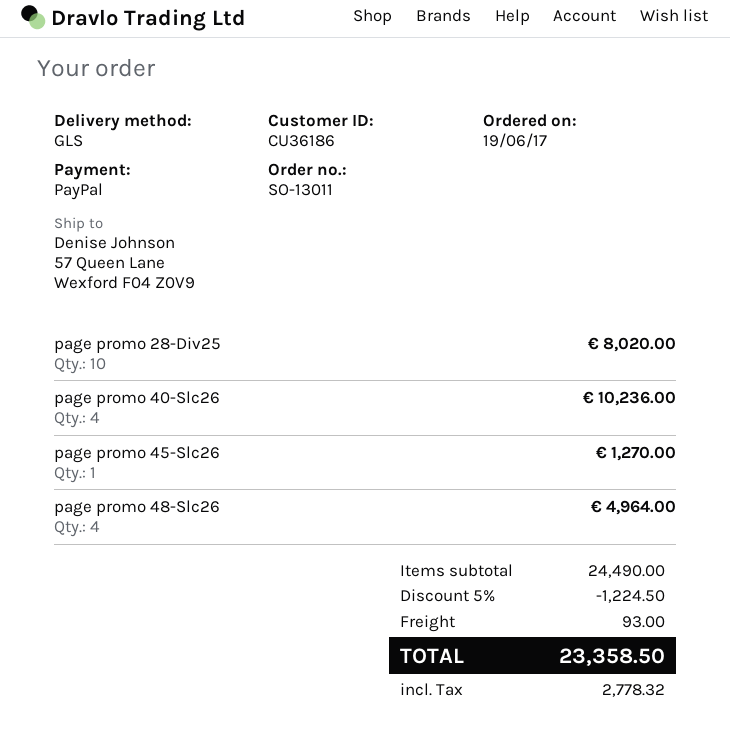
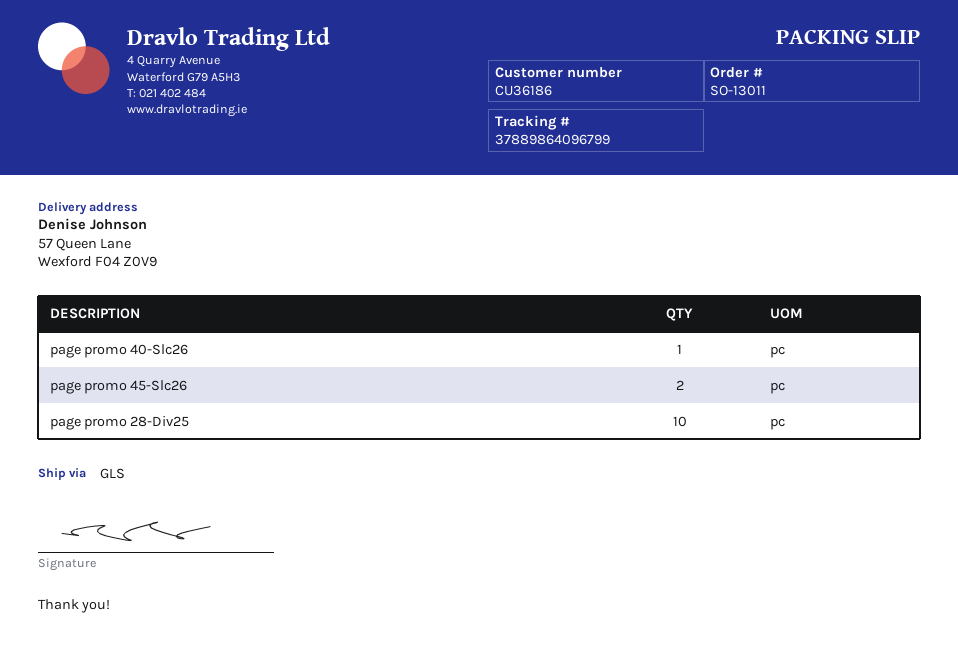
page promo 40-Slc26: 4 -> 1
page promo 45-Slc26: 1 -> 2
page promo 48-Slc26: 4 -> none

